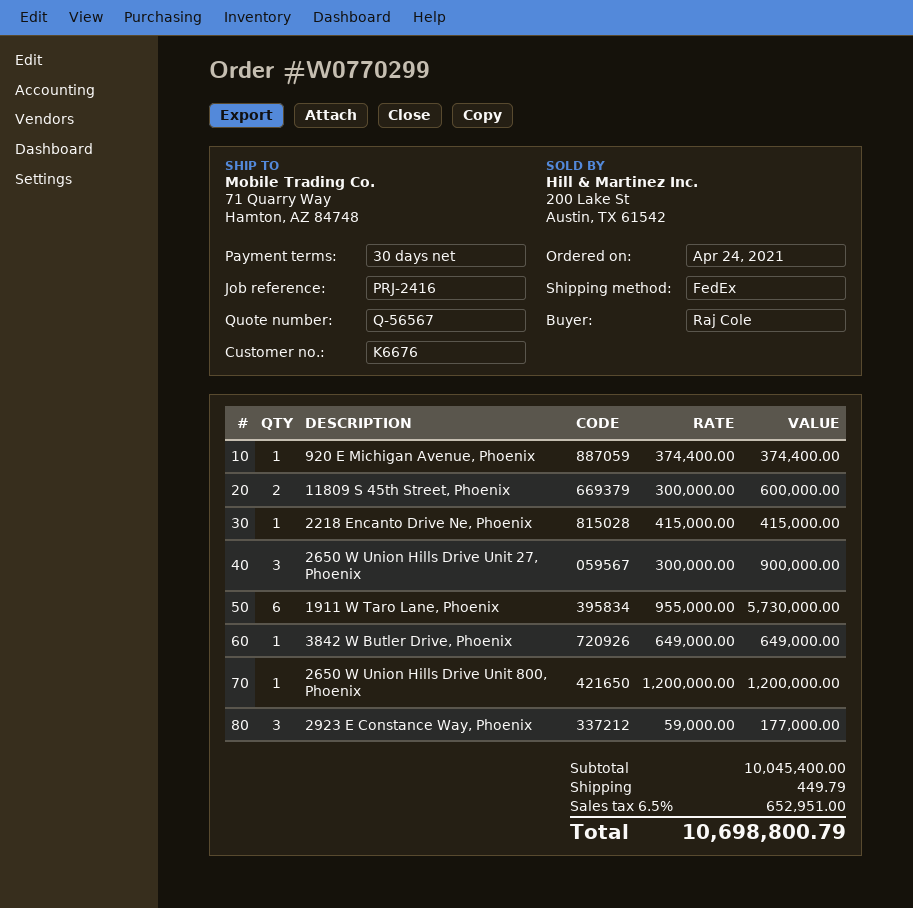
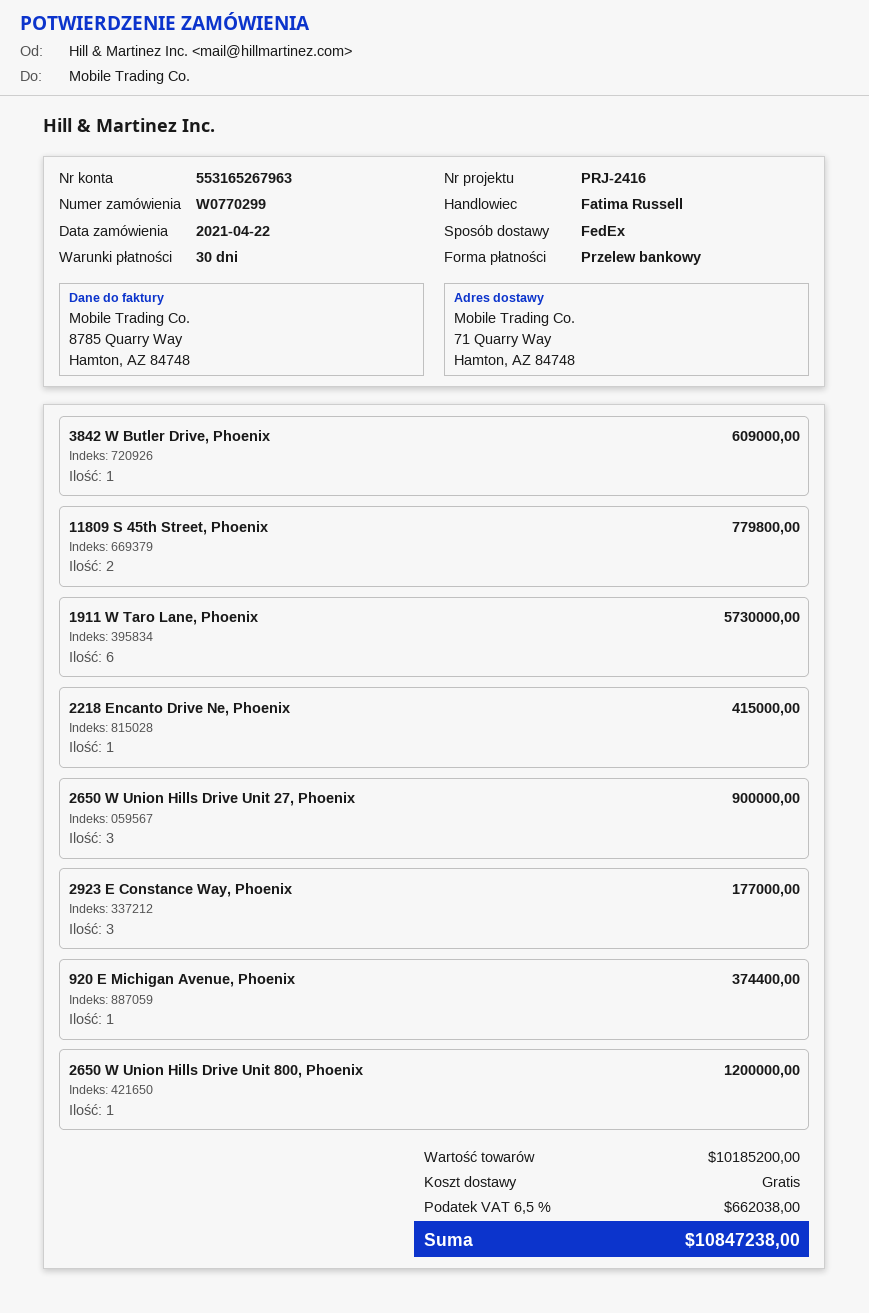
order date: 2021-04-24 -> 2021-04-22
11809 S 45th Street, Phoenix: 2 for 600000.00 -> 2 for 779800.00
3842 W Butler Drive, Phoenix: 1 for 649000.00 -> 1 for 609000.00
subtotal: 10045400.00 -> 10185200.00
shipping: 449.79 -> 0.00
tax: 6.5% = 652951.00 -> 6.5% = 662038.00
total: 10698800.79 -> 10847238.00

